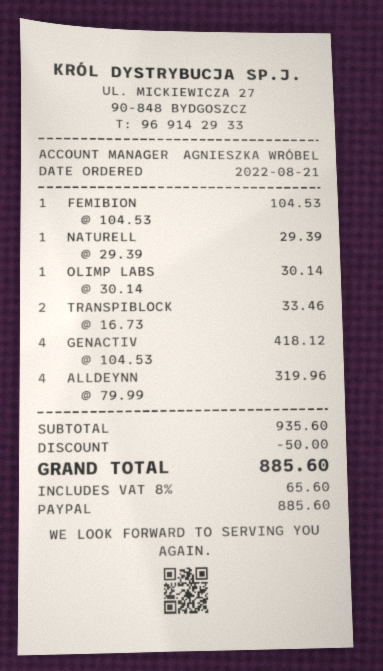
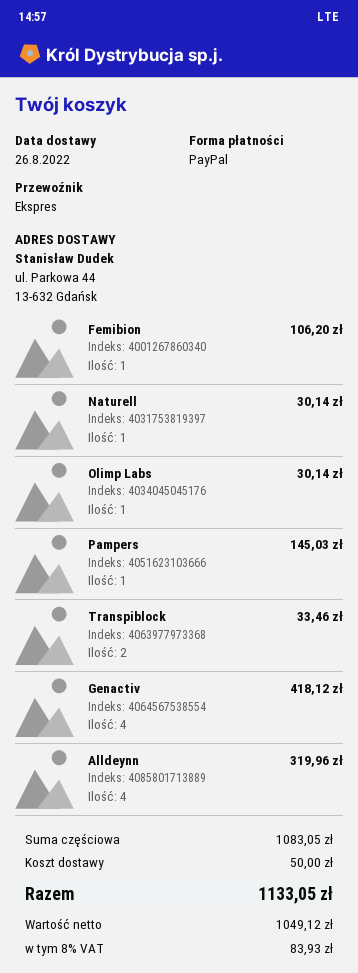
FEMIBION: 1 for 104.53 -> 1 for 106.20
NATURELL: 1 for 29.39 -> 1 for 30.14
Pampers: none -> 1 for 145.03
subtotal: 935.60 -> 1083.05
discount: 50.00 -> none
shipping: none -> 50.00
tax: 8% = 65.60 -> 8% = 83.93
total: 885.60 -> 1133.05

